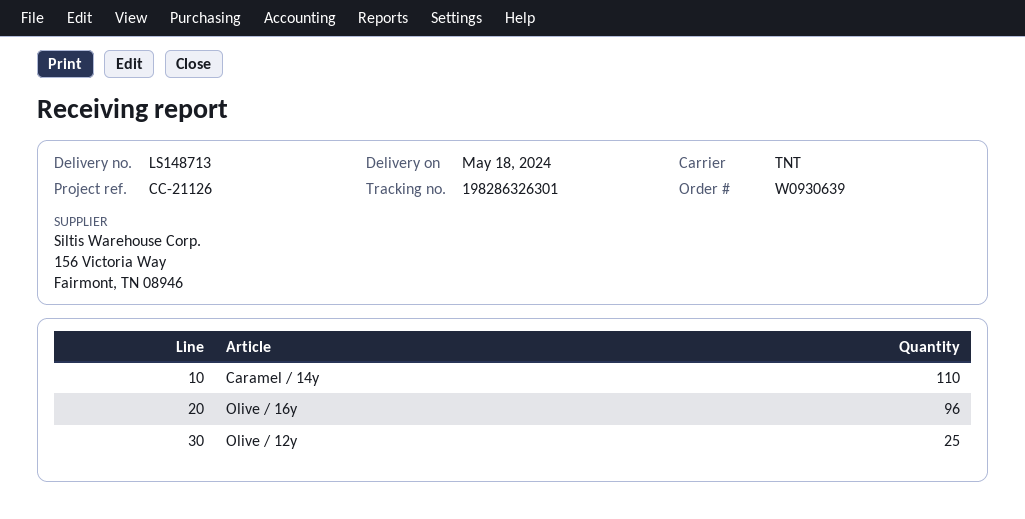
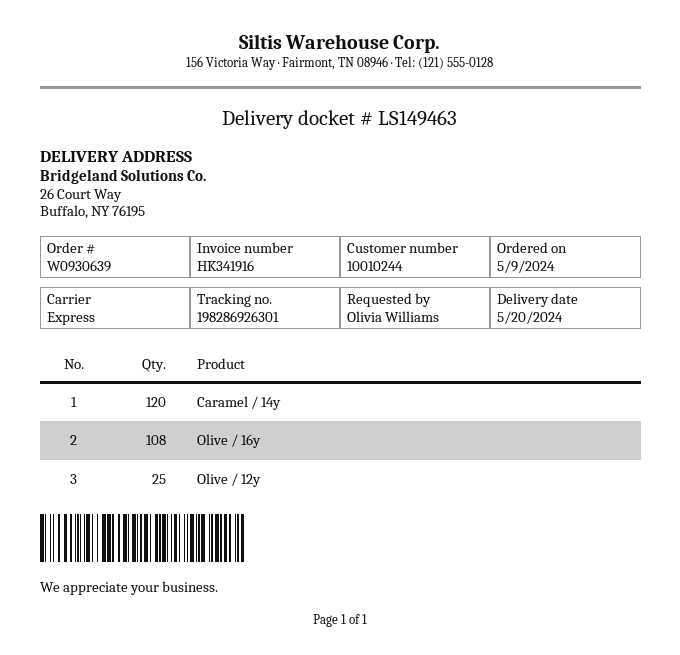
delivery note number: LS148713 -> LS149463
delivery date: 2024-05-18 -> 2024-05-20
shipping method: TNT -> express
tracking number: 198286326301 -> 198286926301
Caramel / 14y: 110 -> 120
Olive / 16y: 96 -> 108

